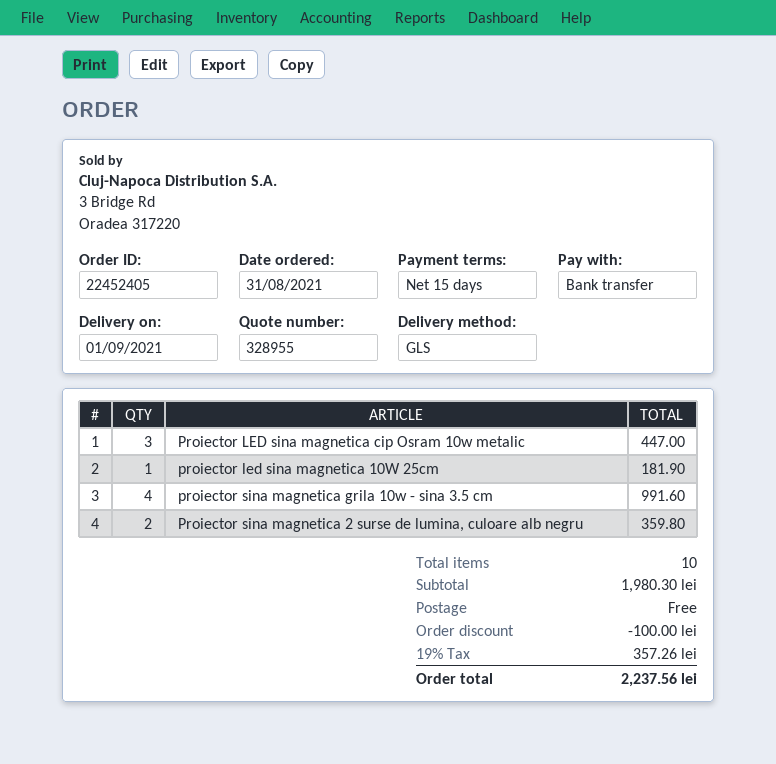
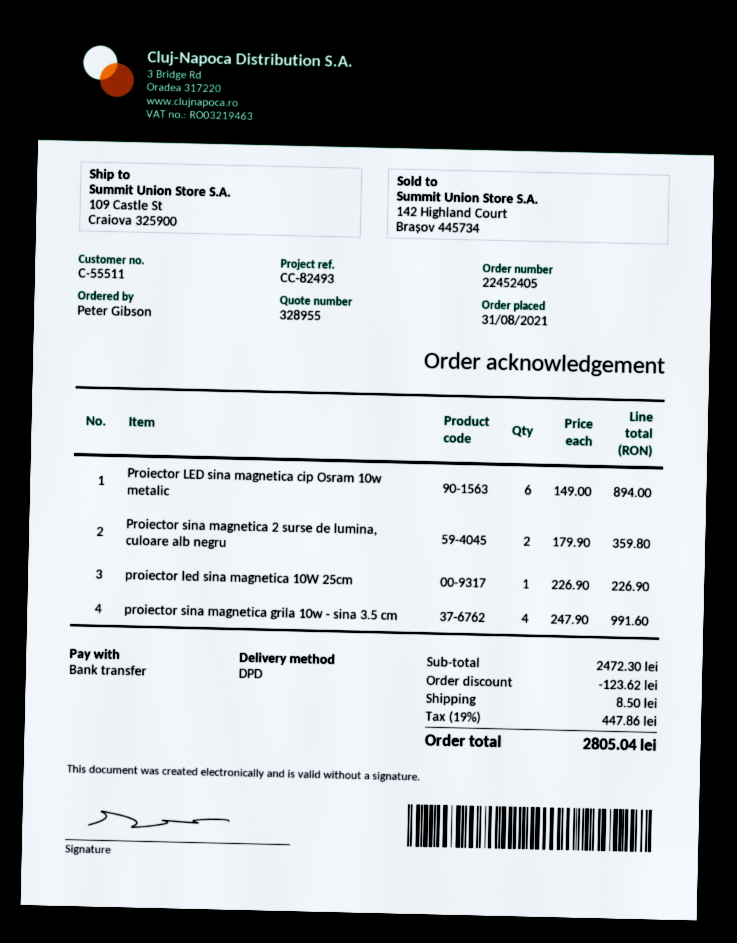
shipping method: GLS -> DPD
Proiector LED sina magnetica cip Osram 10w metalic: 3 for 447.00 -> 6 for 894.00
proiector led sina magnetica 10W 25cm: 1 for 181.90 -> 1 for 226.90
subtotal: 1980.30 -> 2472.30
discount: 100.00 -> 123.62
shipping: 0.00 -> 8.50
tax: 19% = 357.26 -> 19% = 447.86
total: 2237.56 -> 2805.04

